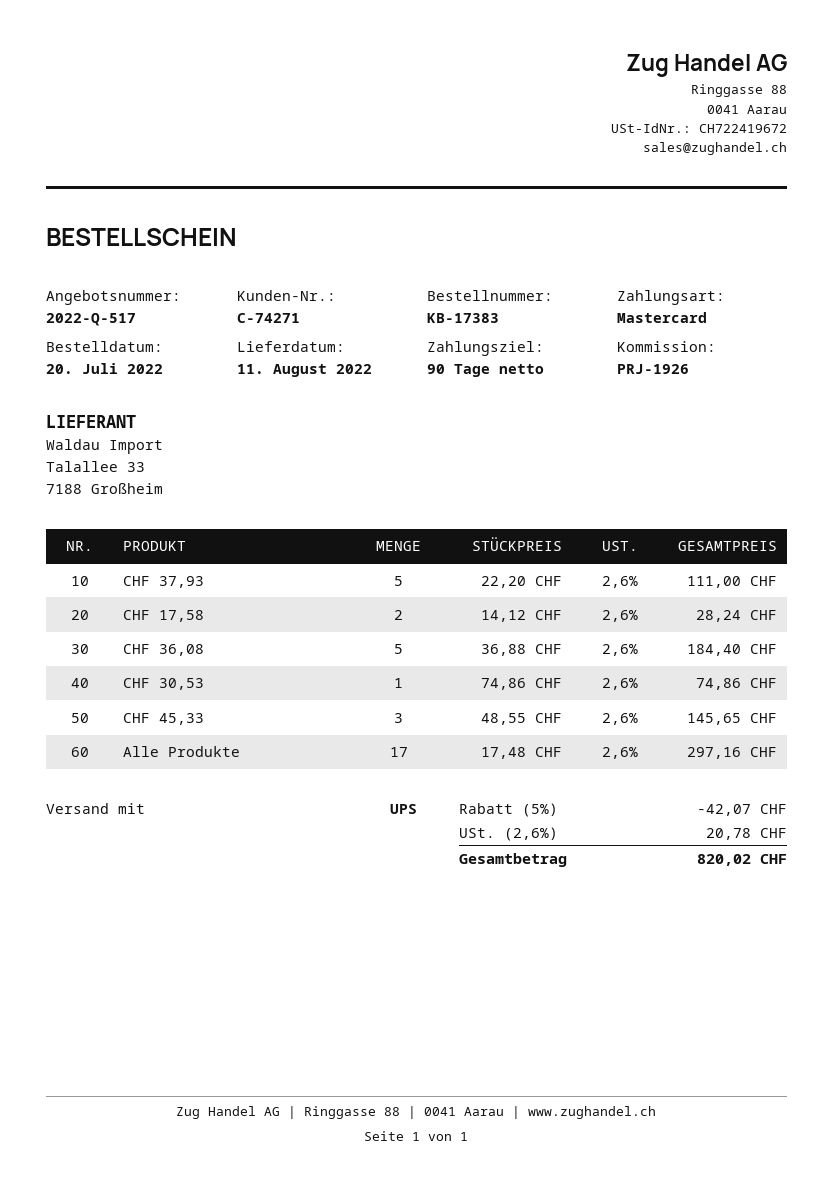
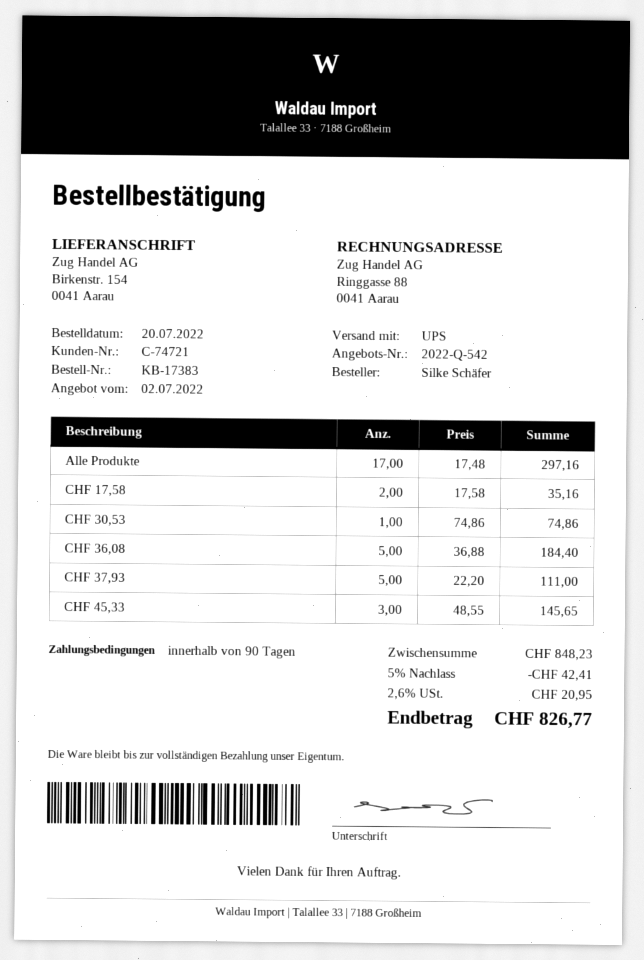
quote number: 2022-Q-517 -> 2022-Q-542
customer number: C-74271 -> C-74721
CHF 17,58: 2 x 14.12 = 28.24 -> 2 x 17.58 = 35.16
discount: 5% = 42.07 -> 5% = 42.41
tax: 2.6% = 20.78 -> 2.6% = 20.95
total: 820.02 -> 826.77

